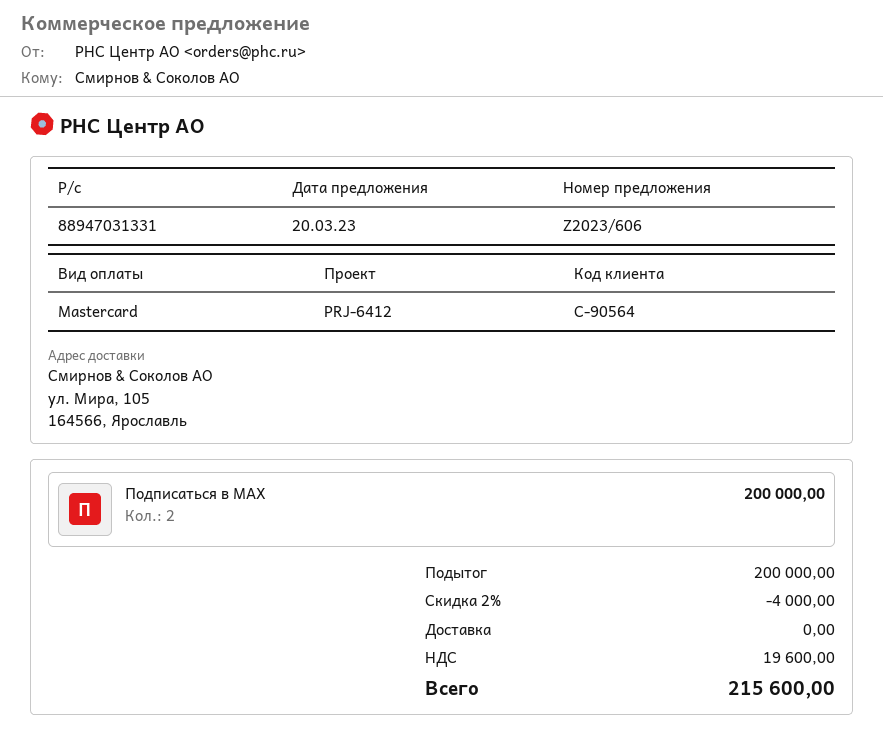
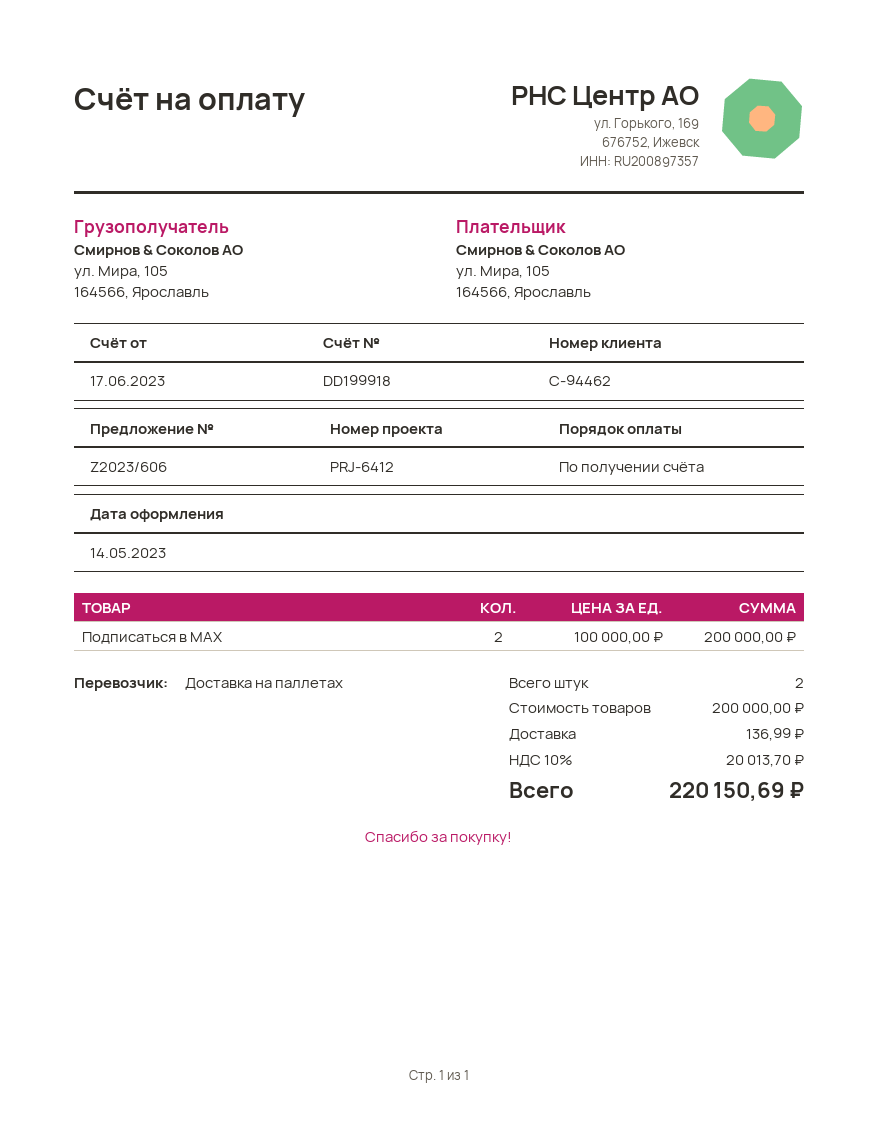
customer number: C-90564 -> C-94462
discount: 2% = 4000.00 -> none
shipping: 0.00 -> 136.99
tax: 19600.00 -> 20013.70
total: 215600.00 -> 220150.69

